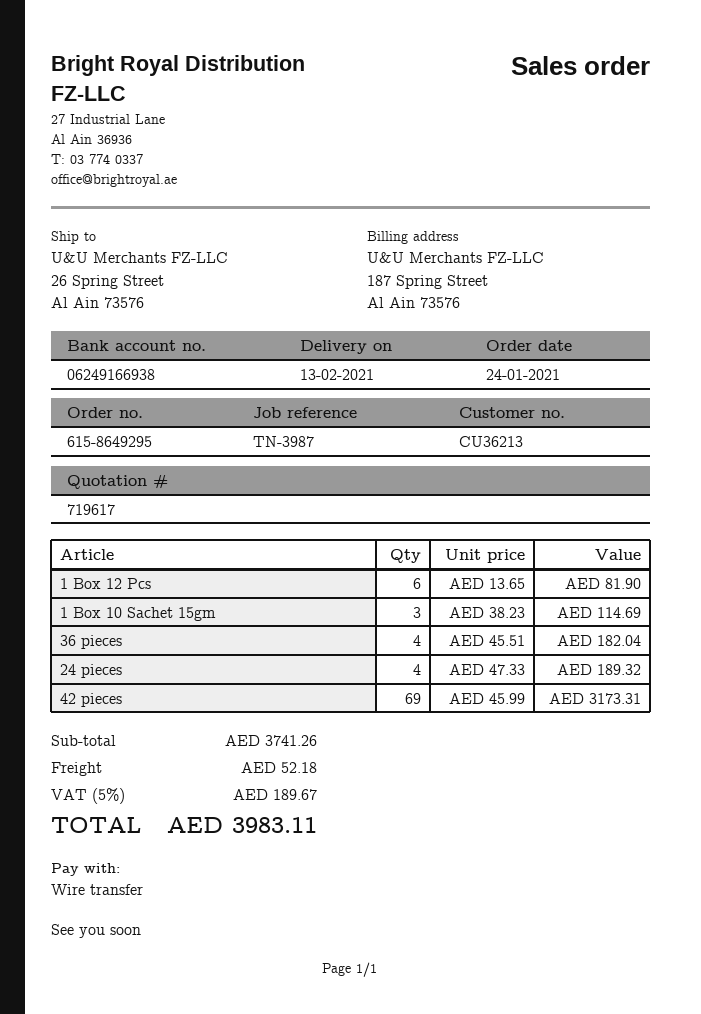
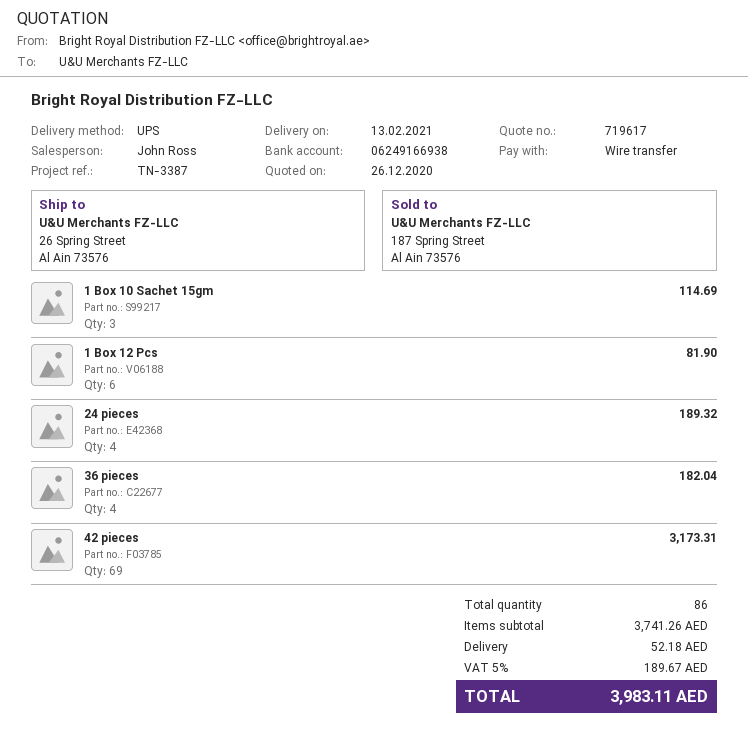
reference: TN-3987 -> TN-3387

